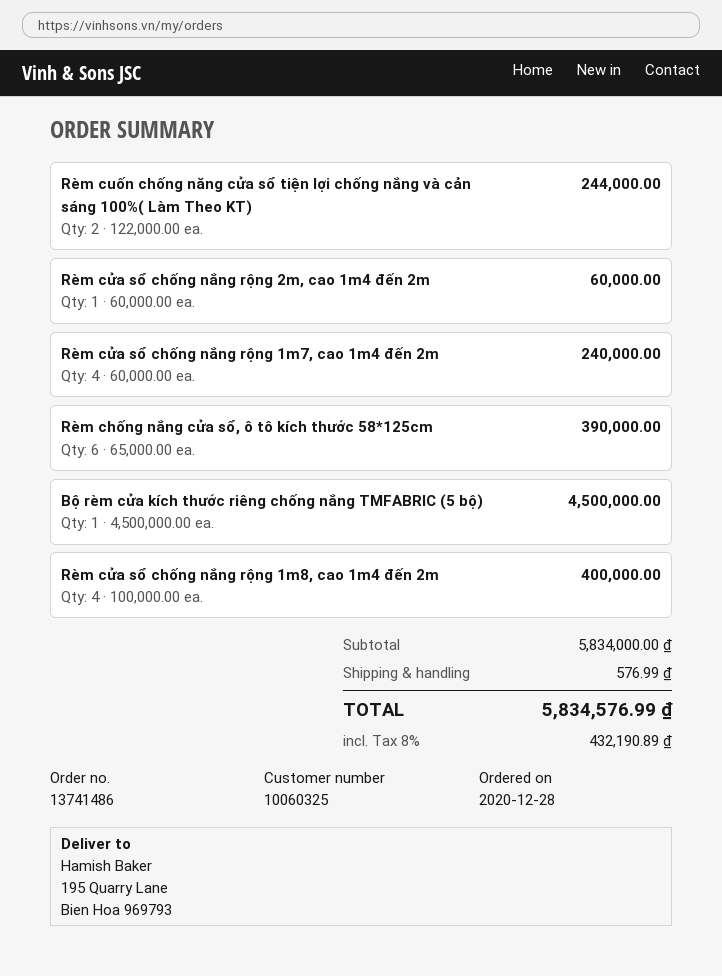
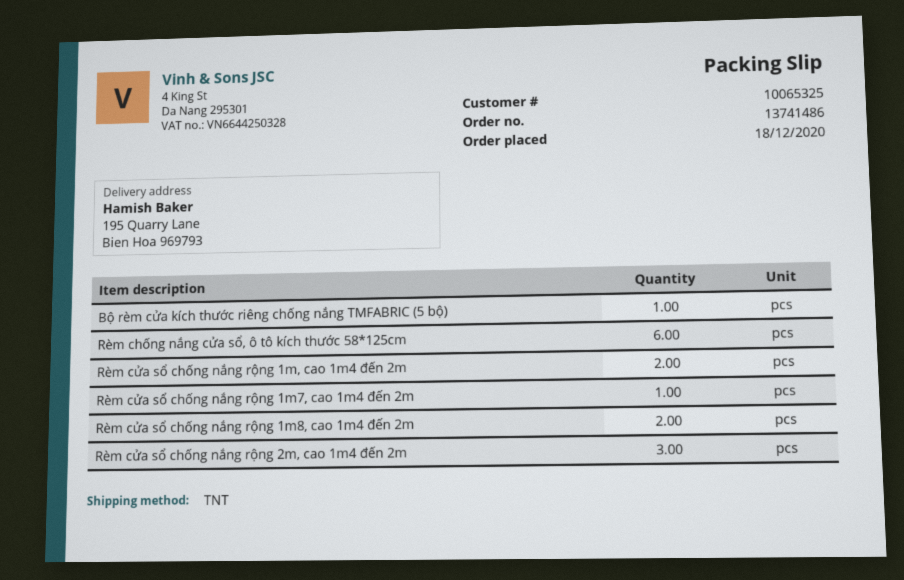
order date: 2020-12-28 -> 2020-12-18
customer number: 10060325 -> 10065325
Rèm cuốn chống năng cửa sổ tiện lợi chống nắng và cản sáng 100%( Làm Theo KT): 2 -> none
Rèm cửa sổ chống nắng rộng 2m, cao 1m4 đến 2m: 1 -> 3
Rèm cửa sổ chống nắng rộng 1m7, cao 1m4 đến 2m: 4 -> 1
Rèm cửa sổ chống nắng rộng 1m8, cao 1m4 đến 2m: 4 -> 2
Rèm cửa sổ chống nắng rộng 1m, cao 1m4 đến 2m: none -> 2

